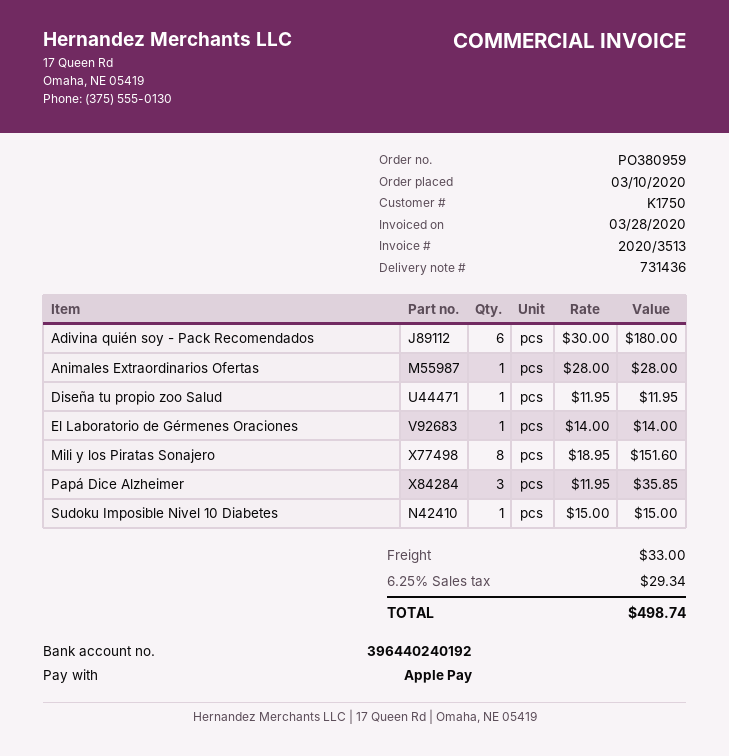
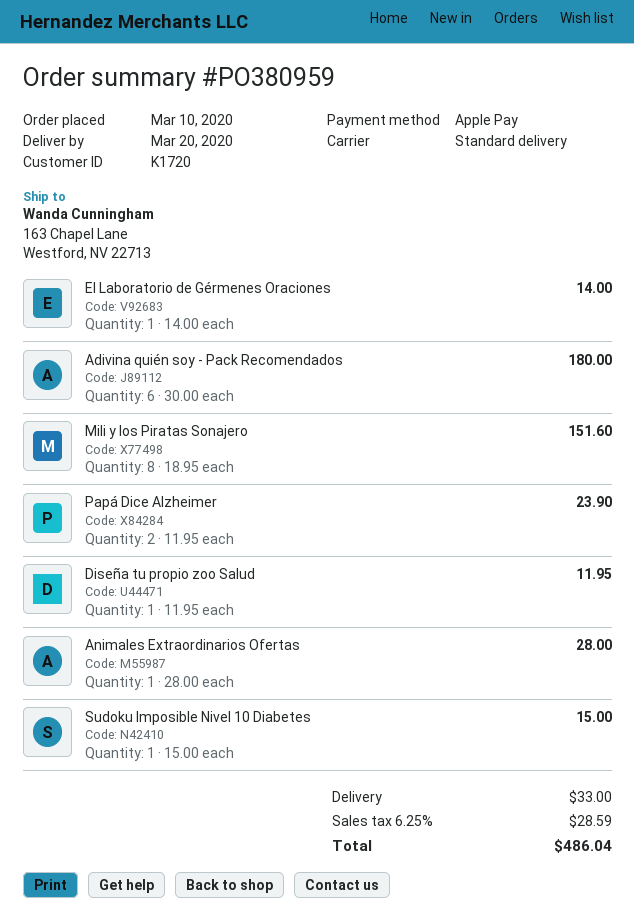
customer number: K1750 -> K1720
Papá Dice Alzheimer: 3 x 11.95 = 35.85 -> 2 x 11.95 = 23.90
tax: 6.25% = 29.34 -> 6.25% = 28.59
total: 498.74 -> 486.04

